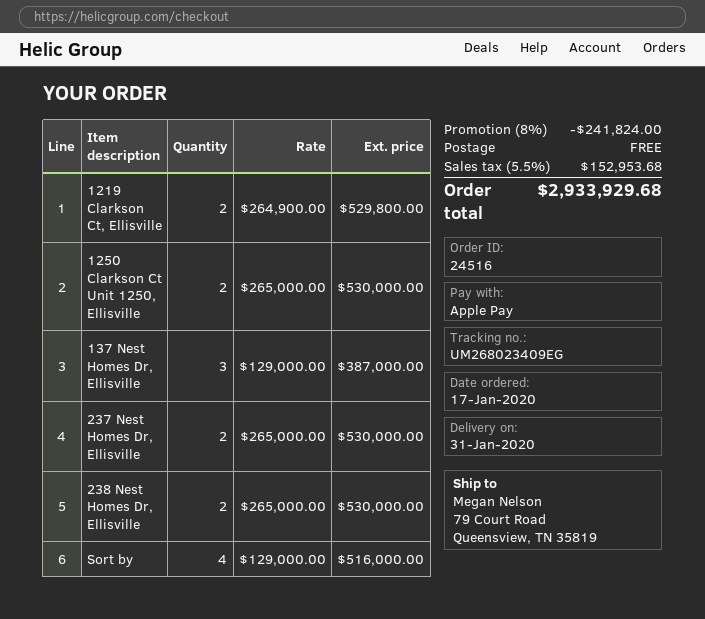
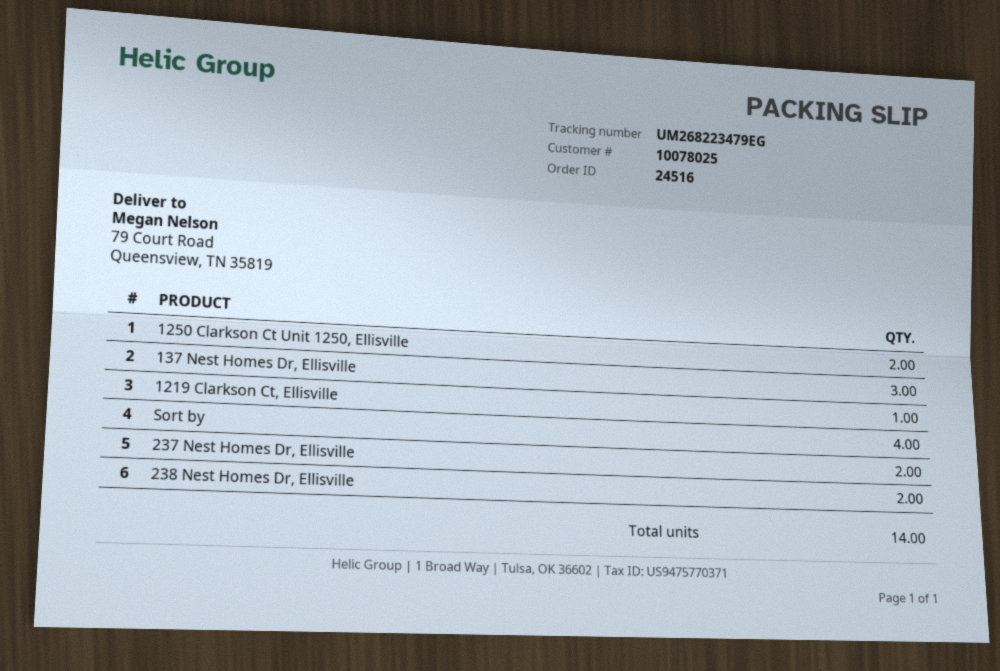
tracking number: UM268023409EG -> UM268223479EG
1219 Clarkson Ct, Ellisville: 2 -> 1

